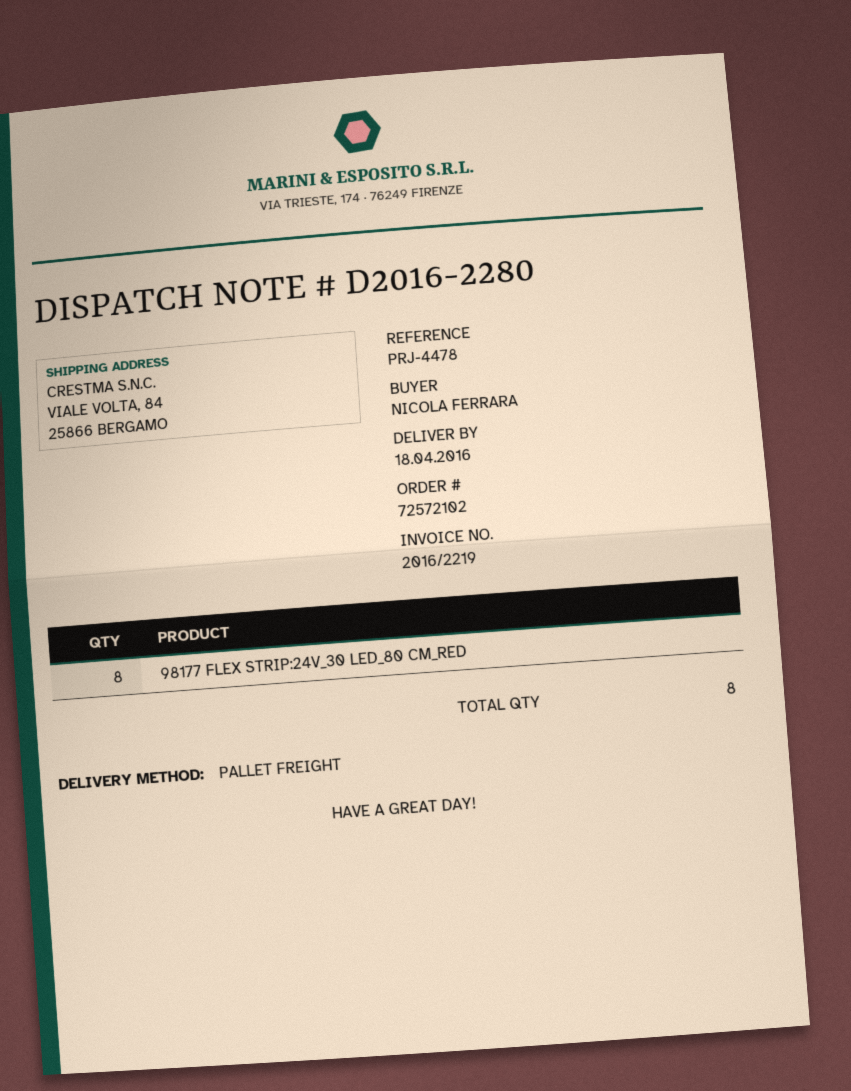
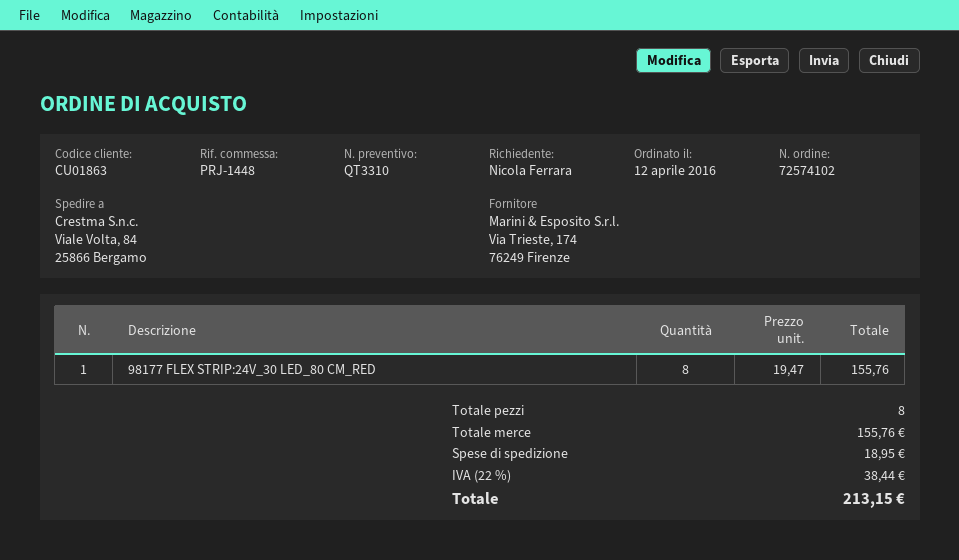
order number: 72572102 -> 72574102
reference: PRJ-4478 -> PRJ-1448

